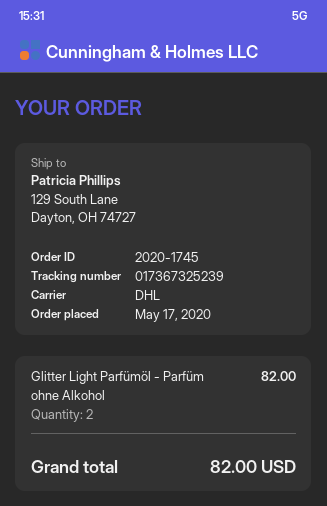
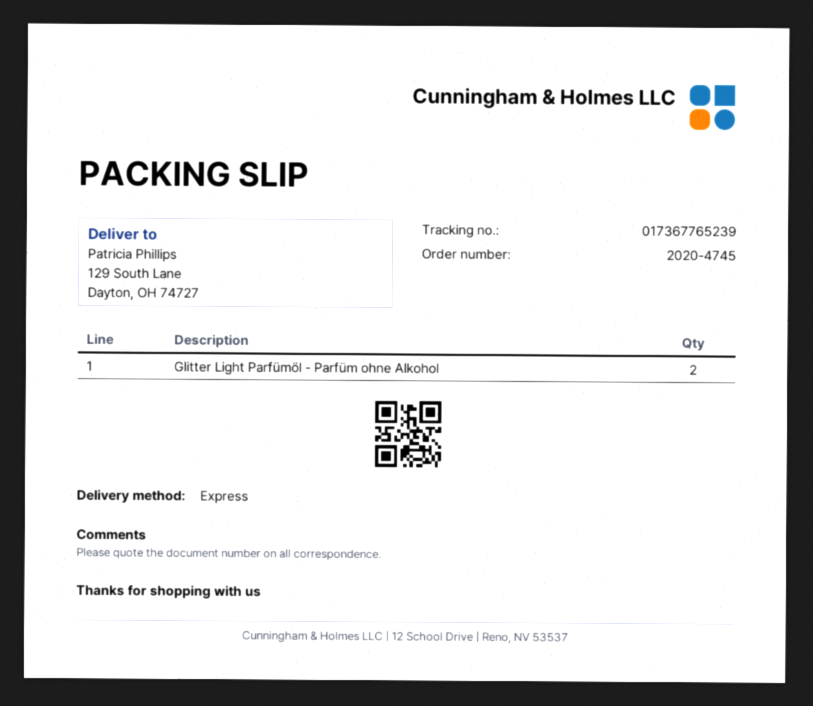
order number: 2020-1745 -> 2020-4745
shipping method: DHL -> express
tracking number: 017367325239 -> 017367765239

